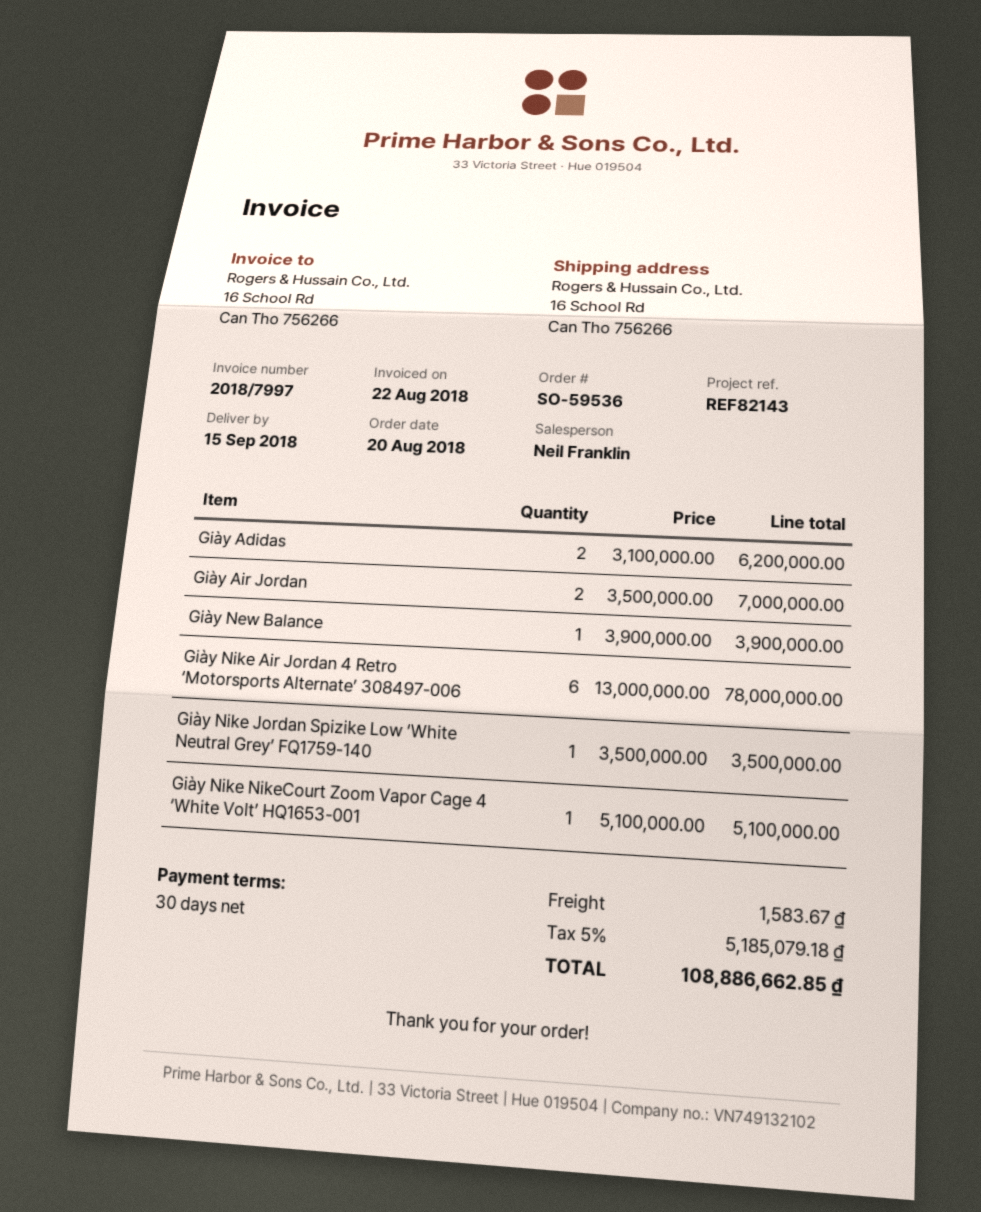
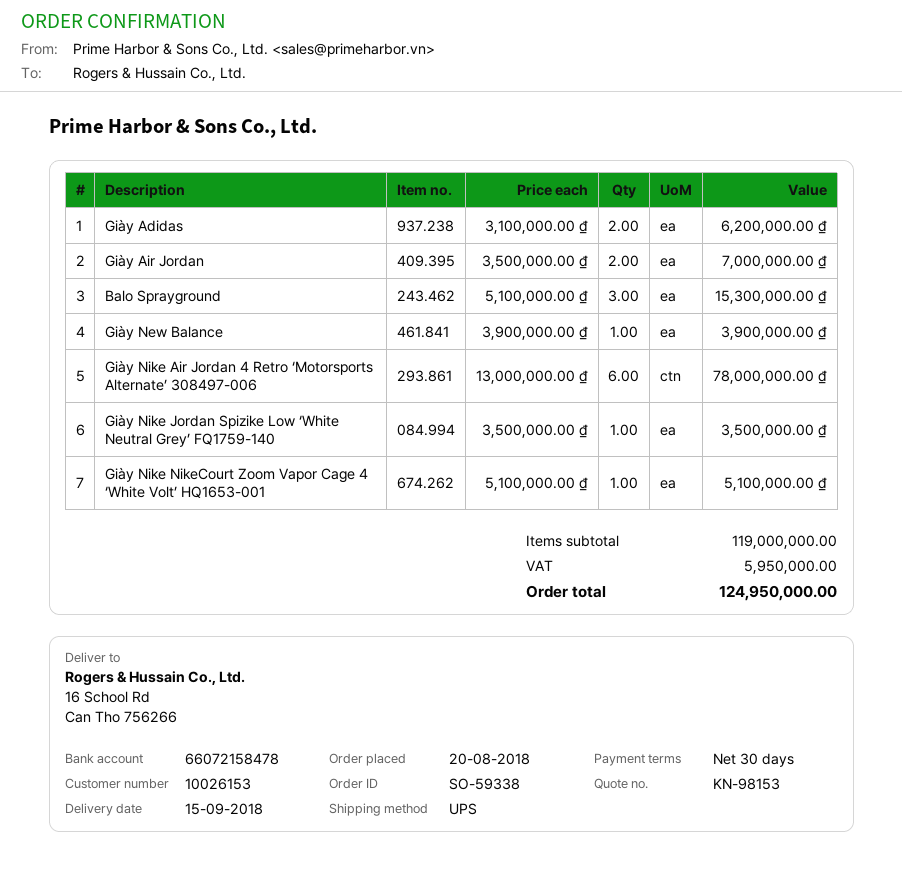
order number: SO-59536 -> SO-59338
Balo Sprayground: none -> 3 x 5100000.00 = 15300000.00
shipping: 1583.67 -> none
tax: 5185079.18 -> 5950000.00
total: 108886662.85 -> 124950000.00

